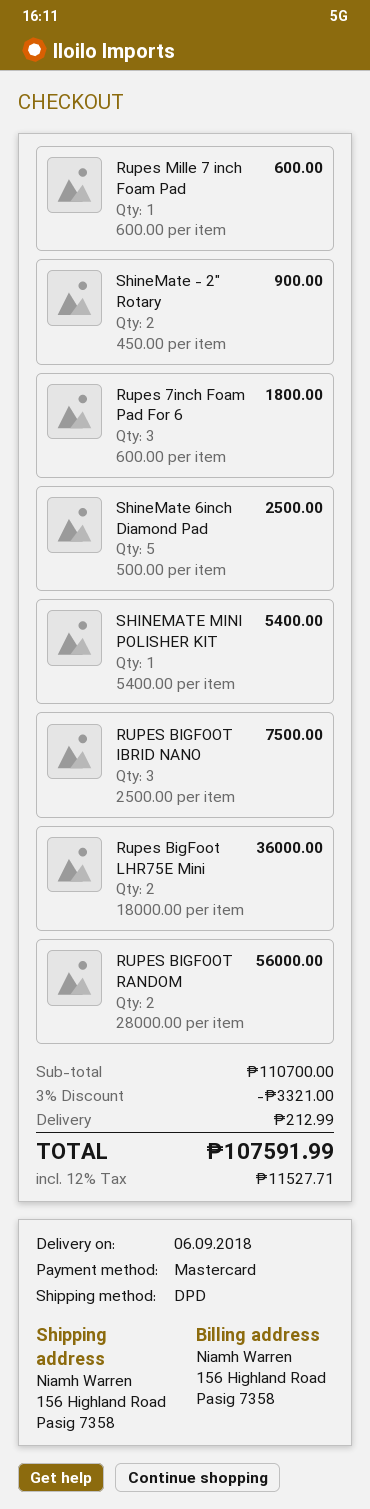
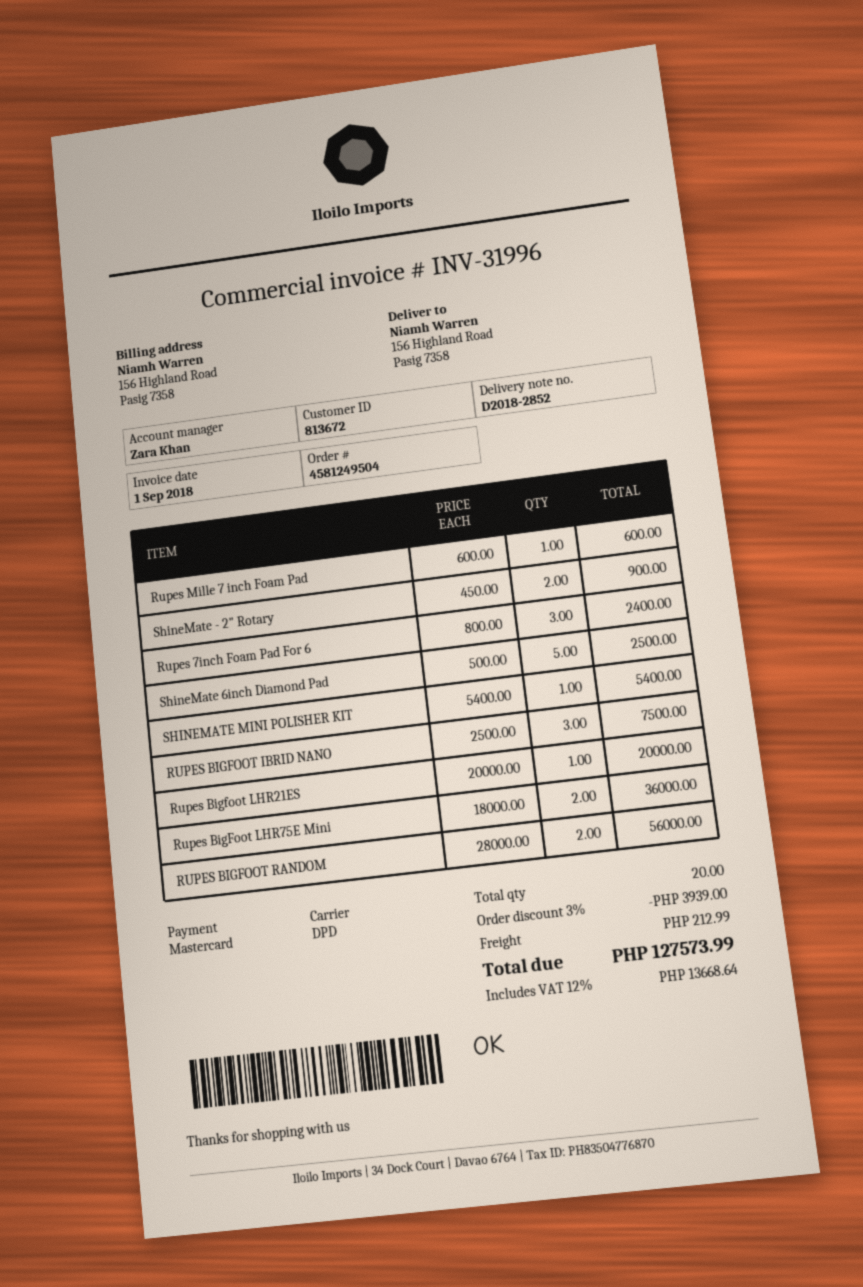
Rupes 7inch Foam Pad For 6: 3 x 600.00 = 1800.00 -> 3 x 800.00 = 2400.00
Rupes Bigfoot LHR21ES: none -> 1 x 20000.00 = 20000.00
discount: 3% = 3321.00 -> 3% = 3939.00
tax: 12% = 11527.71 -> 12% = 13668.64
total: 107591.99 -> 127573.99

